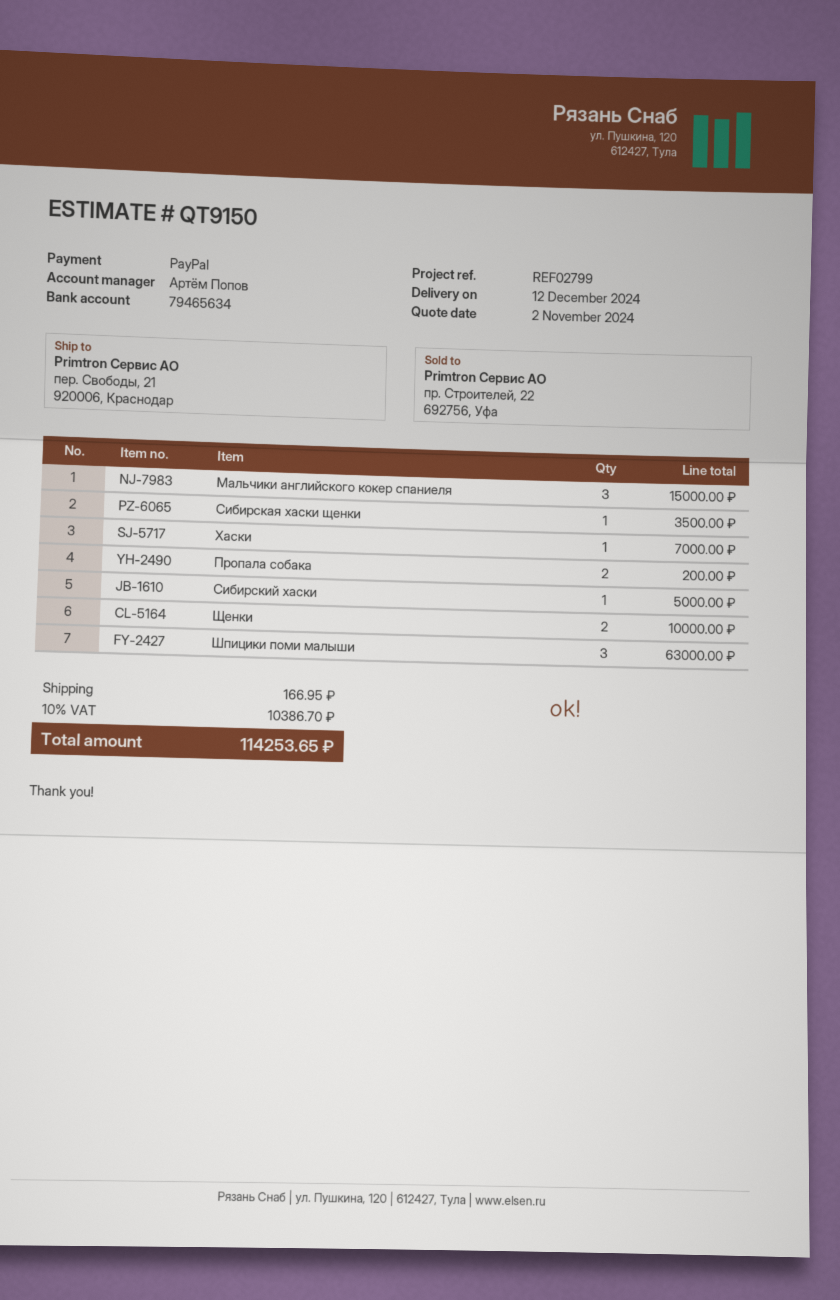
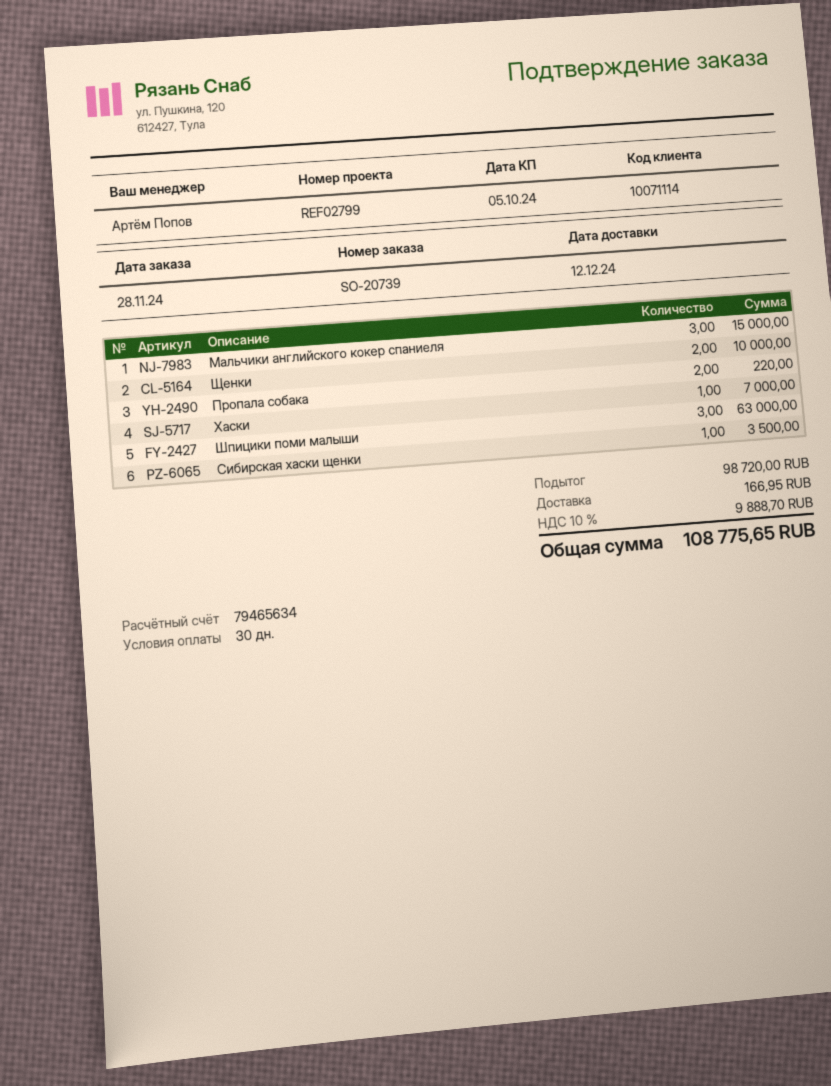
quote date: 2024-11-02 -> 2024-10-05
Пропала собака: 2 for 200.00 -> 2 for 220.00
Сибирский хаски: 1 for 5000.00 -> none
tax: 10% = 10386.70 -> 10% = 9888.70
total: 114253.65 -> 108775.65

